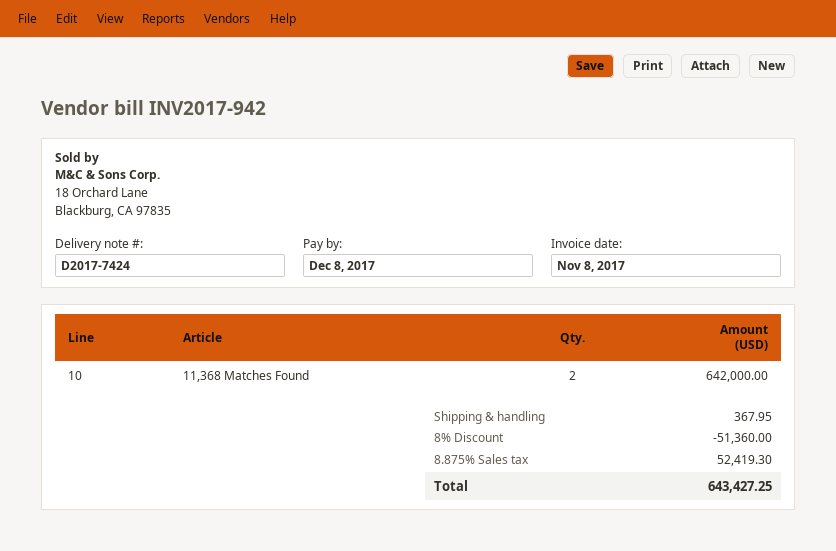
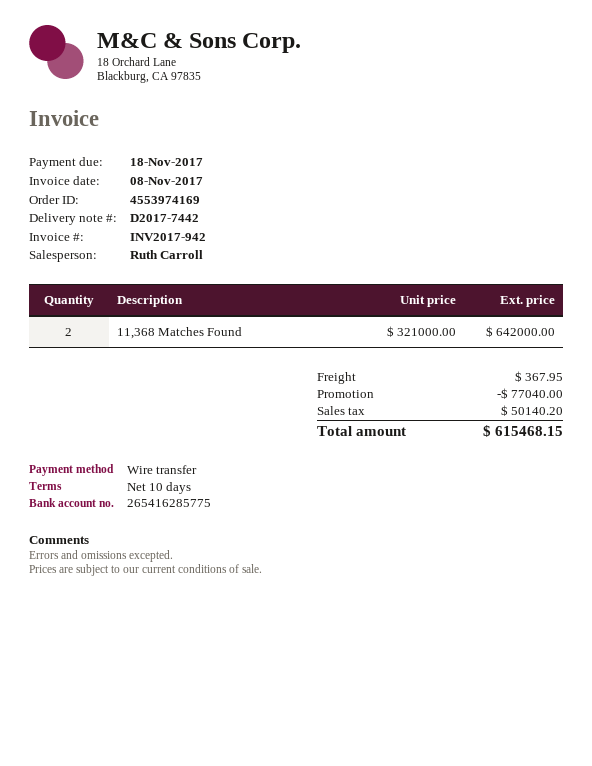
delivery note number: D2017-7424 -> D2017-7442
due date: 2017-12-08 -> 2017-11-18
discount: 51360.00 -> 77040.00
tax: 52419.30 -> 50140.20
total: 643427.25 -> 615468.15

